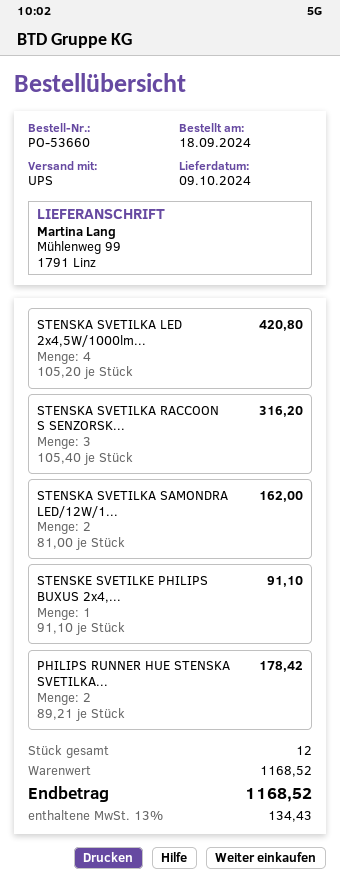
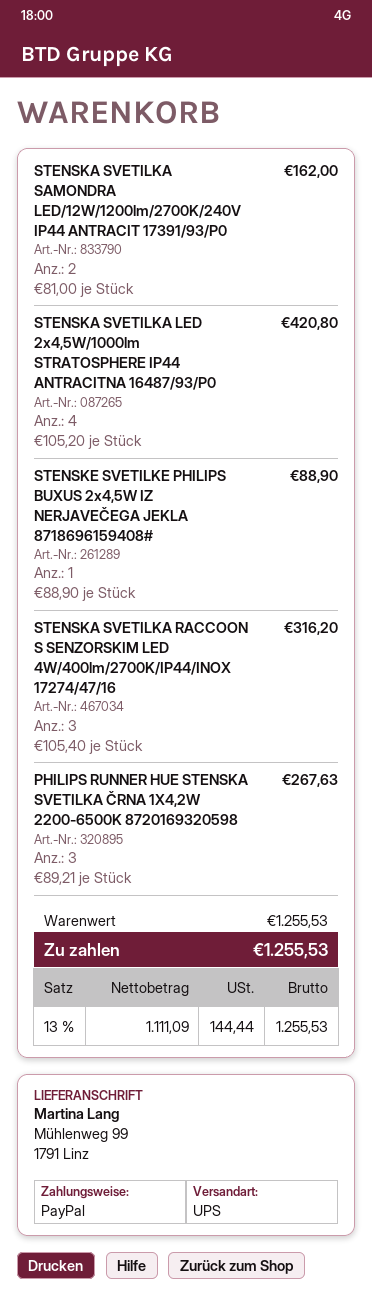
STENSKE SVETILKE PHILIPS BUXUS 2x4,...: 1 x 91.10 = 91.10 -> 1 x 88.90 = 88.90
PHILIPS RUNNER HUE STENSKA SVETILKA...: 2 x 89.21 = 178.42 -> 3 x 89.21 = 267.63
subtotal: 1168.52 -> 1255.53
tax: 13% = 134.43 -> 13% = 144.44
total: 1168.52 -> 1255.53

